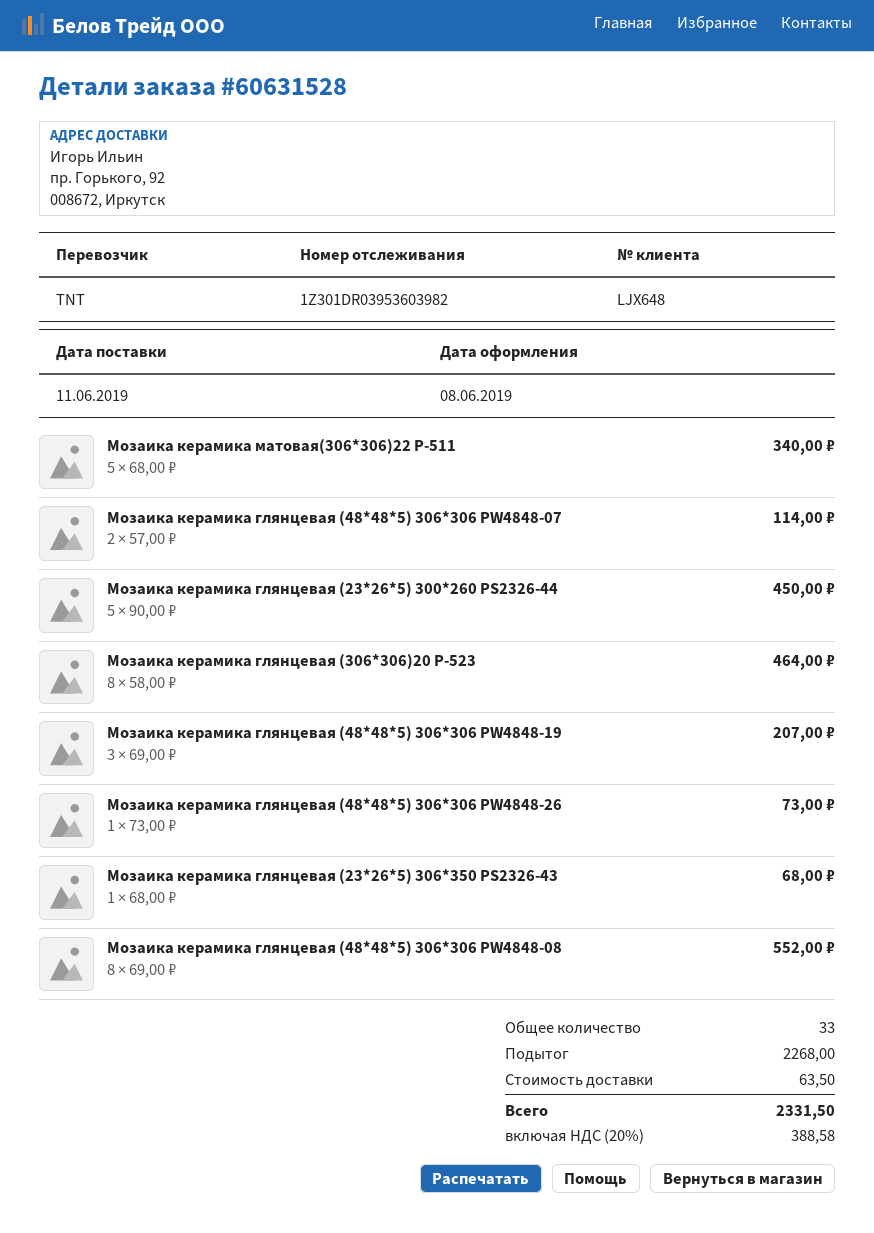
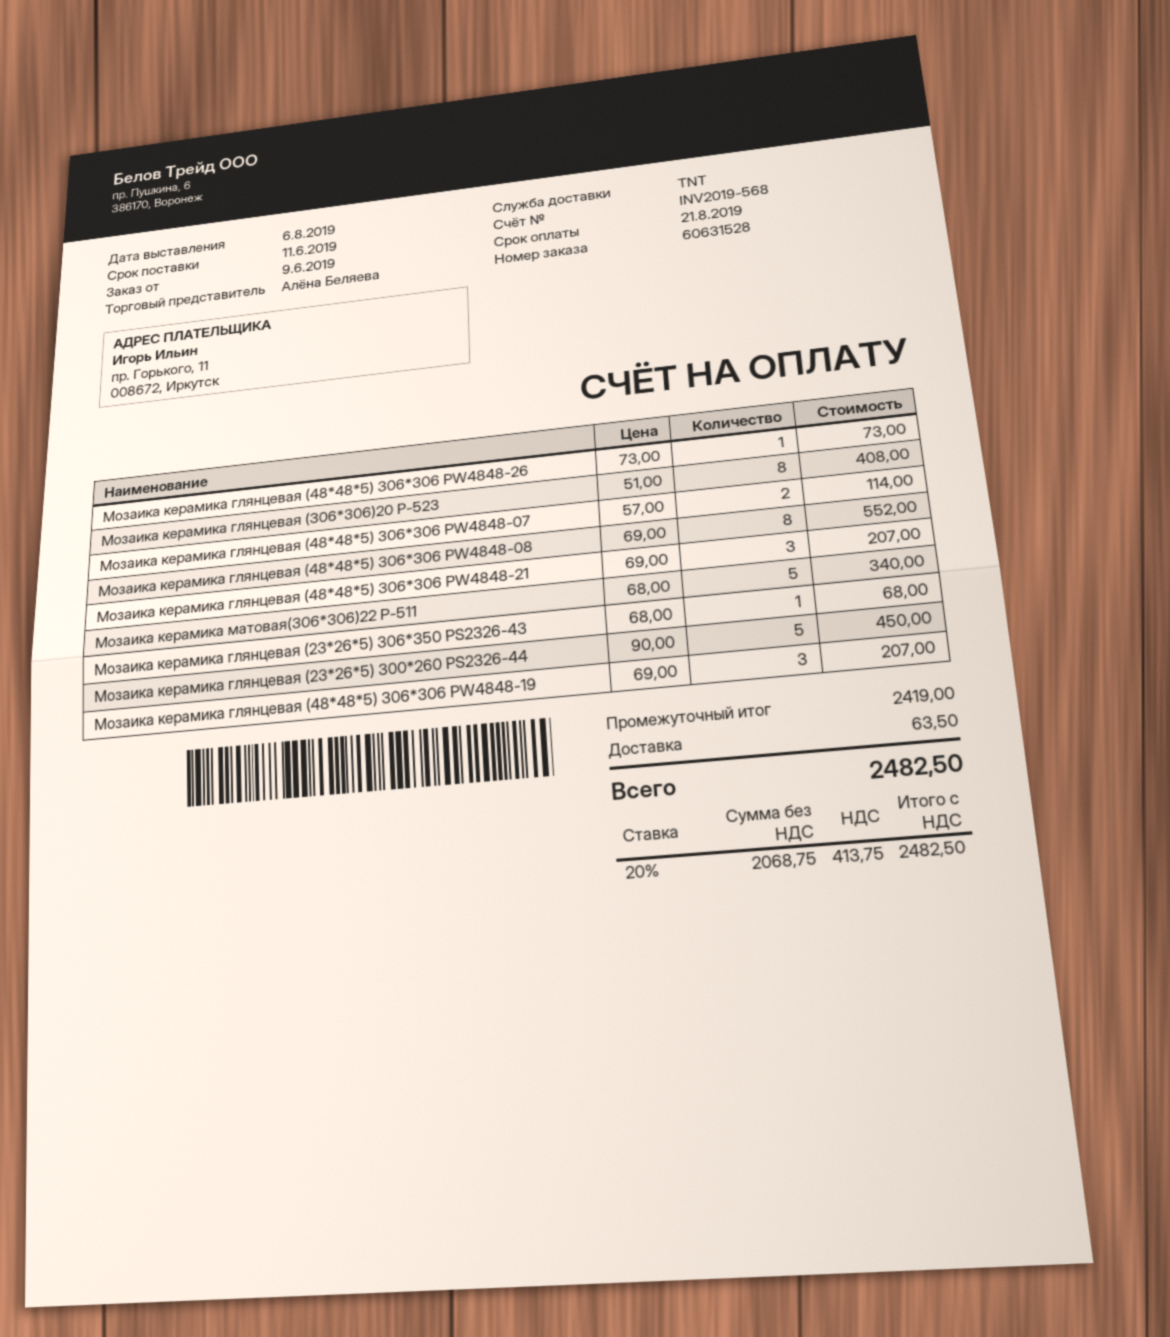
order date: 2019-06-08 -> 2019-06-09
Мозаика керамика глянцевая (306*306)20 P-523: 8 x 58.00 = 464.00 -> 8 x 51.00 = 408.00
Мозаика керамика глянцевая (48*48*5) 306*306 PW4848-21: none -> 3 x 69.00 = 207.00
subtotal: 2268.00 -> 2419.00
tax: 20% = 388.58 -> 20% = 413.75
total: 2331.50 -> 2482.50

